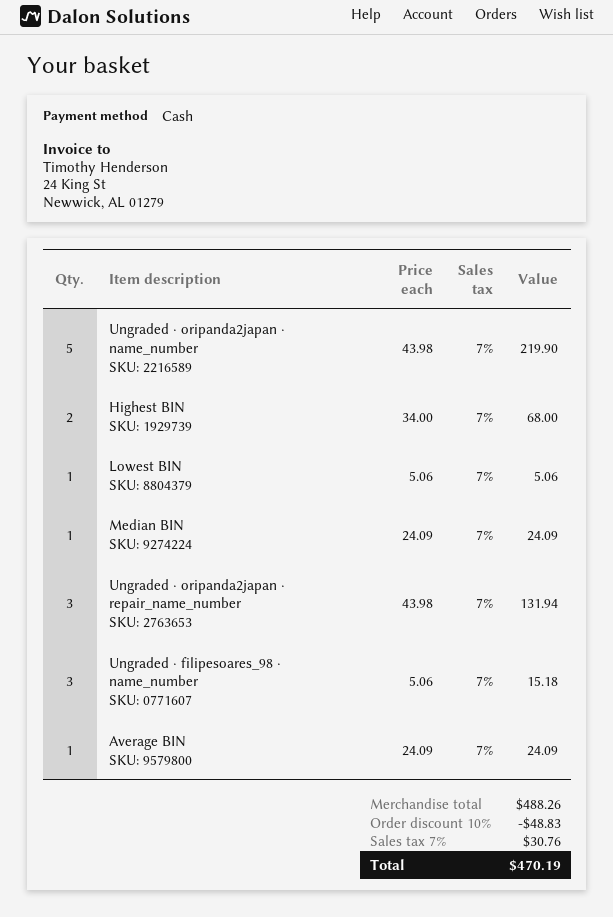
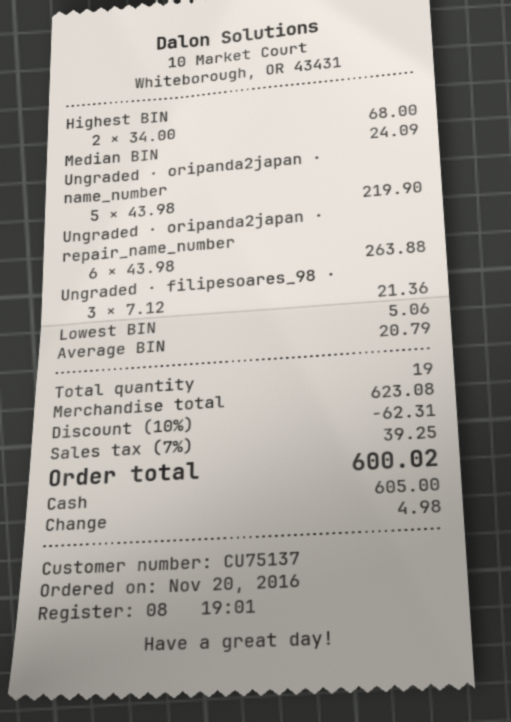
Ungraded · oripanda2japan · repair_name_number: 3 x 43.98 = 131.94 -> 6 x 43.98 = 263.88
Ungraded · filipesoares_98 · name_number: 3 x 5.06 = 15.18 -> 3 x 7.12 = 21.36
Average BIN: 1 x 24.09 = 24.09 -> 1 x 20.79 = 20.79
subtotal: 488.26 -> 623.08
discount: 10% = 48.83 -> 10% = 62.31
tax: 7% = 30.76 -> 7% = 39.25
total: 470.19 -> 600.02

